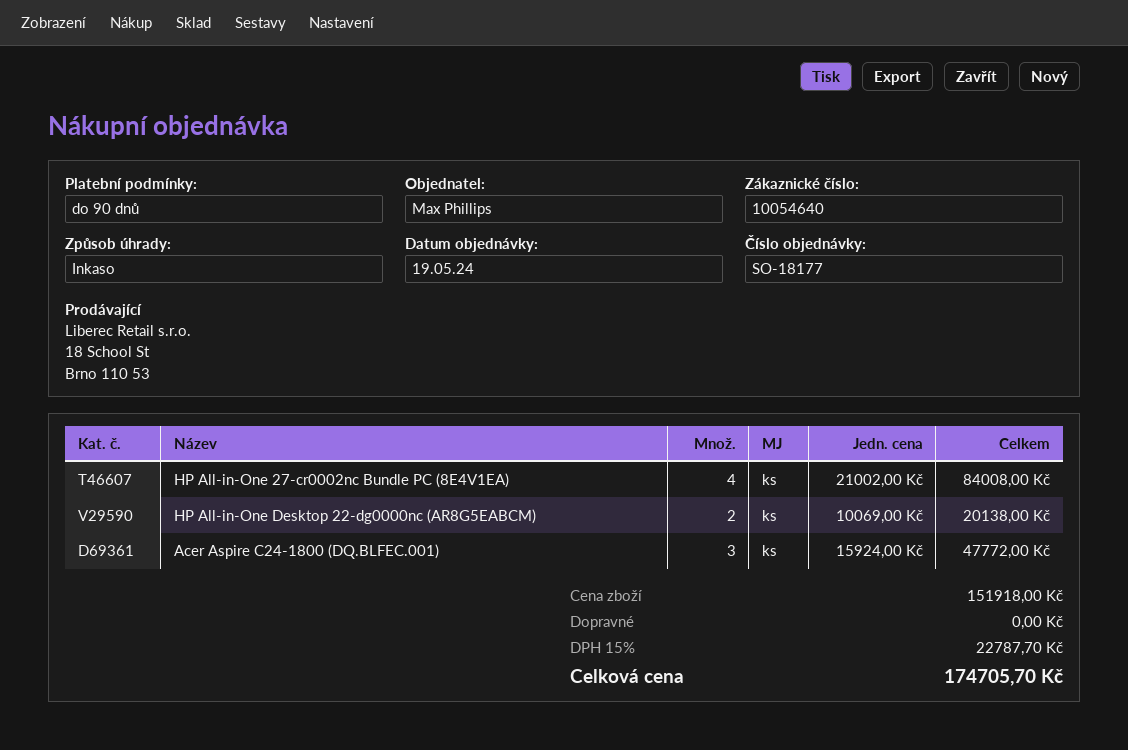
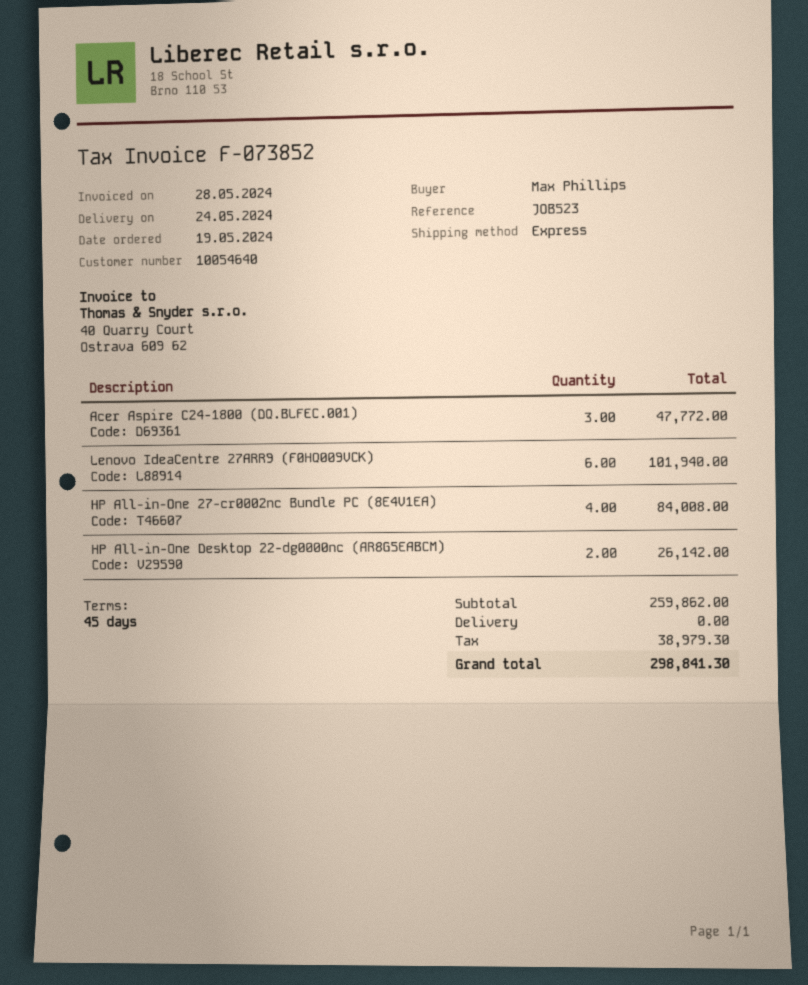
payment terms: 90 days -> 45 days
HP All-in-One Desktop 22-dg0000nc (AR8G5EABCM): 2 for 20138.00 -> 2 for 26142.00
Lenovo IdeaCentre 27ARR9 (F0HQ009VCK): none -> 6 for 101940.00
subtotal: 151918.00 -> 259862.00
tax: 22787.70 -> 38979.30
total: 174705.70 -> 298841.30

